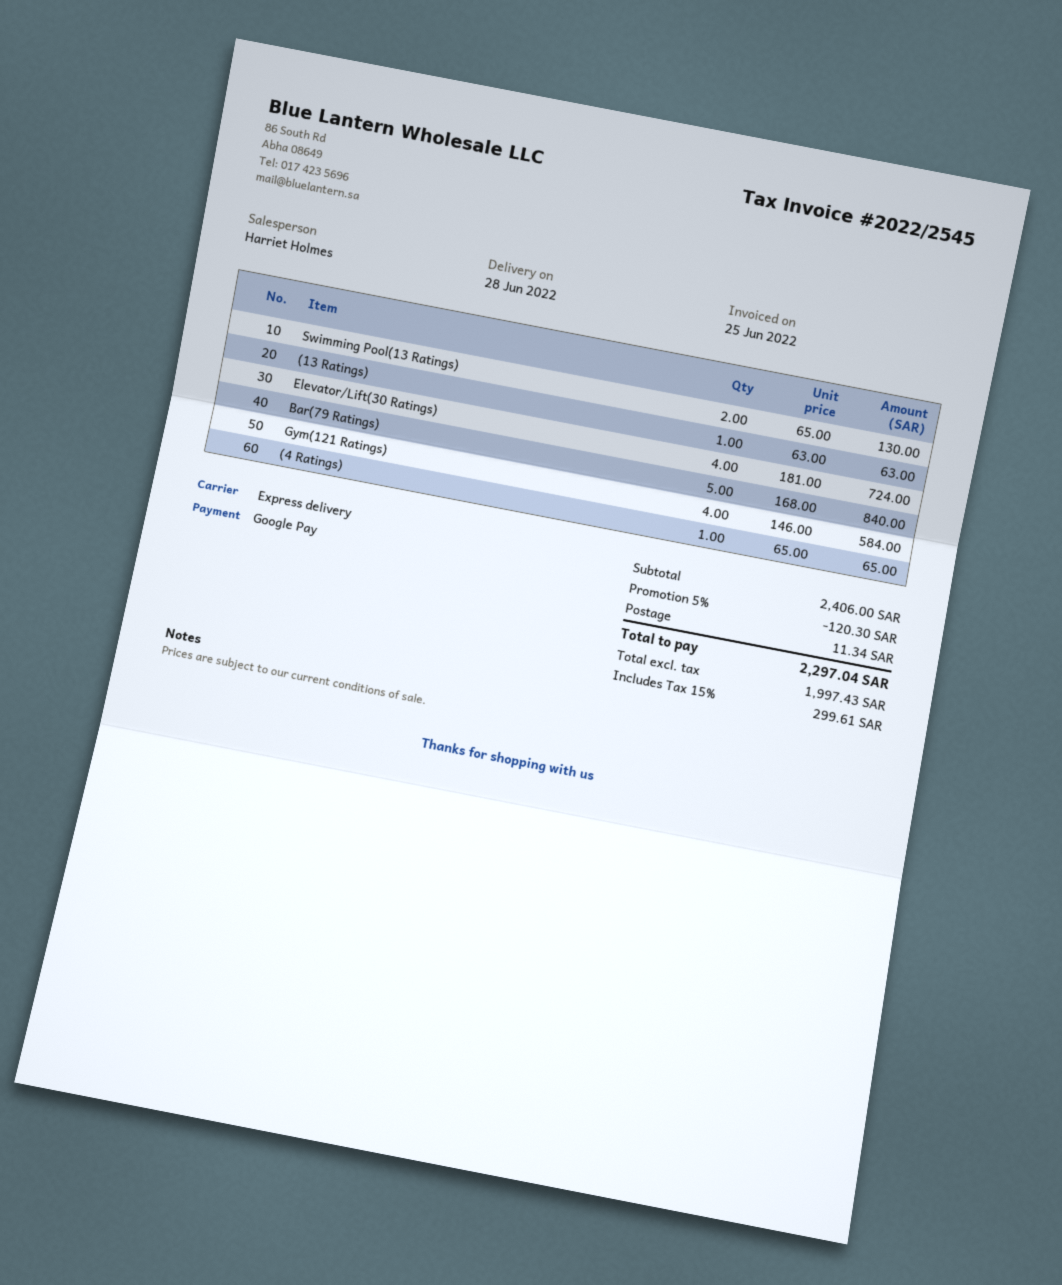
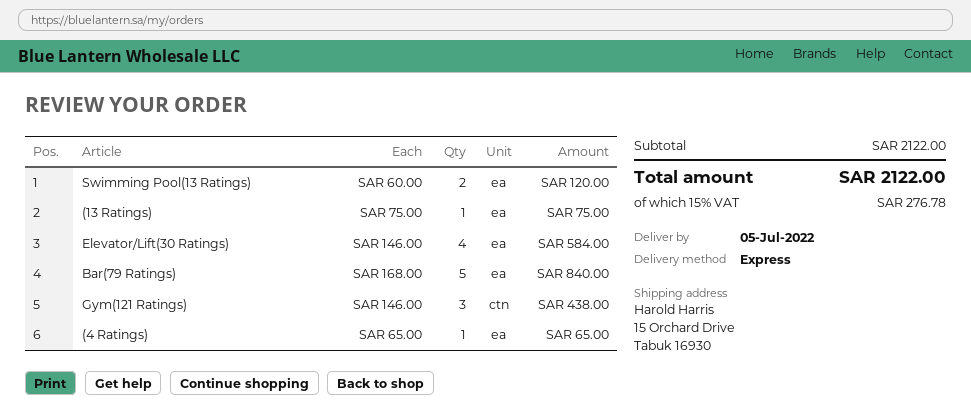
delivery date: 2022-06-28 -> 2022-07-05
Swimming Pool(13 Ratings): 2 x 65.00 = 130.00 -> 2 x 60.00 = 120.00
(13 Ratings): 1 x 63.00 = 63.00 -> 1 x 75.00 = 75.00
Elevator/Lift(30 Ratings): 4 x 181.00 = 724.00 -> 4 x 146.00 = 584.00
Gym(121 Ratings): 4 x 146.00 = 584.00 -> 3 x 146.00 = 438.00
subtotal: 2406.00 -> 2122.00
discount: 5% = 120.30 -> none
shipping: 11.34 -> none
tax: 15% = 299.61 -> 15% = 276.78
total: 2297.04 -> 2122.00

